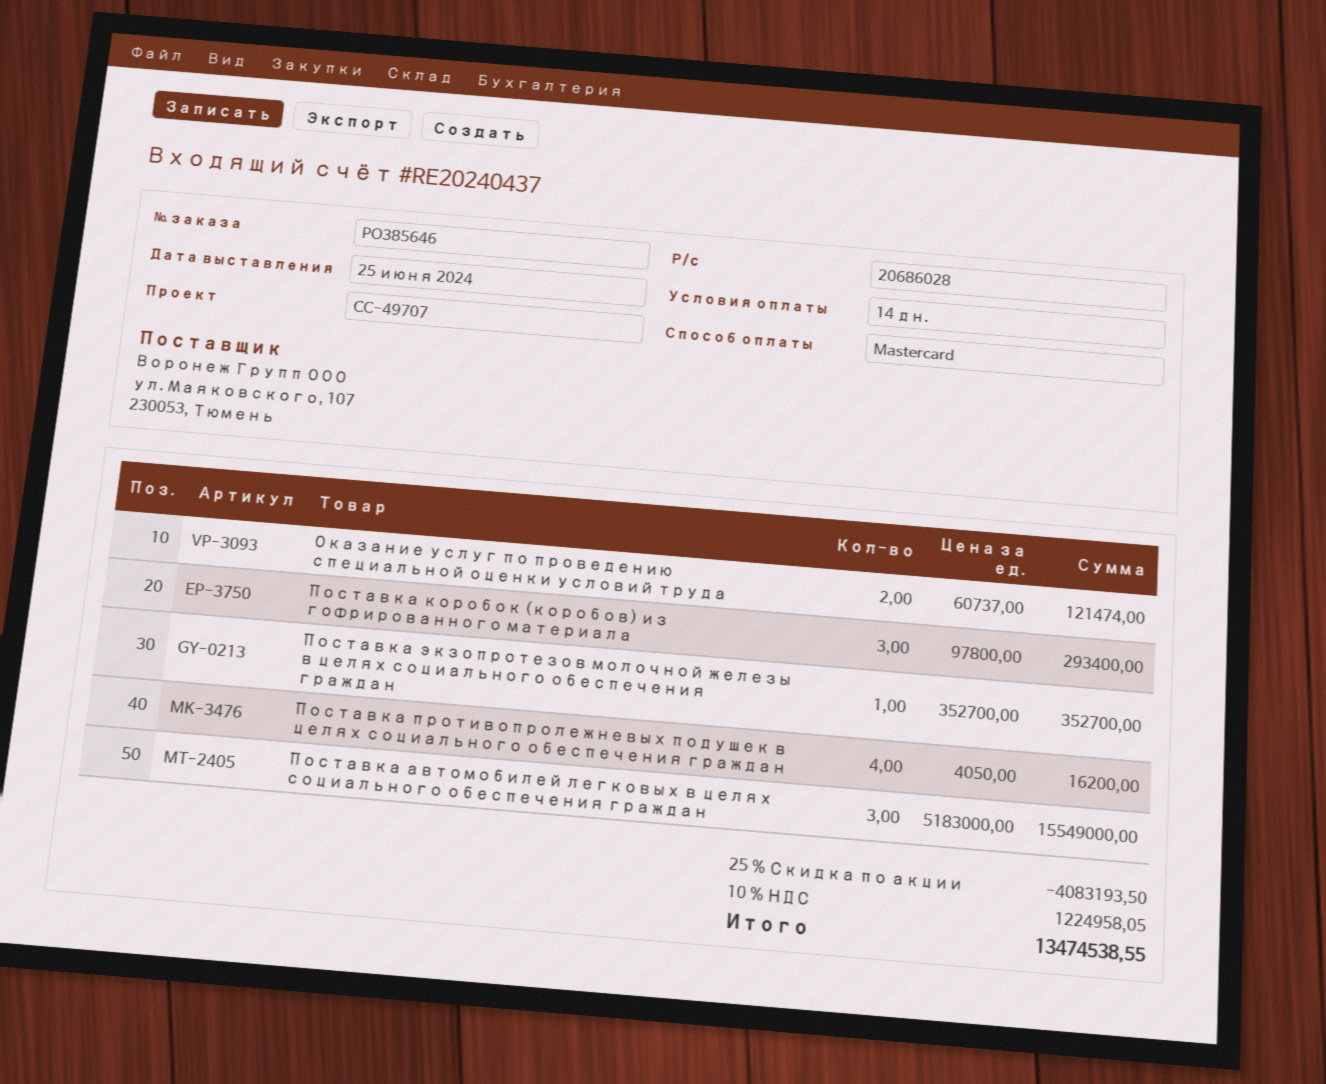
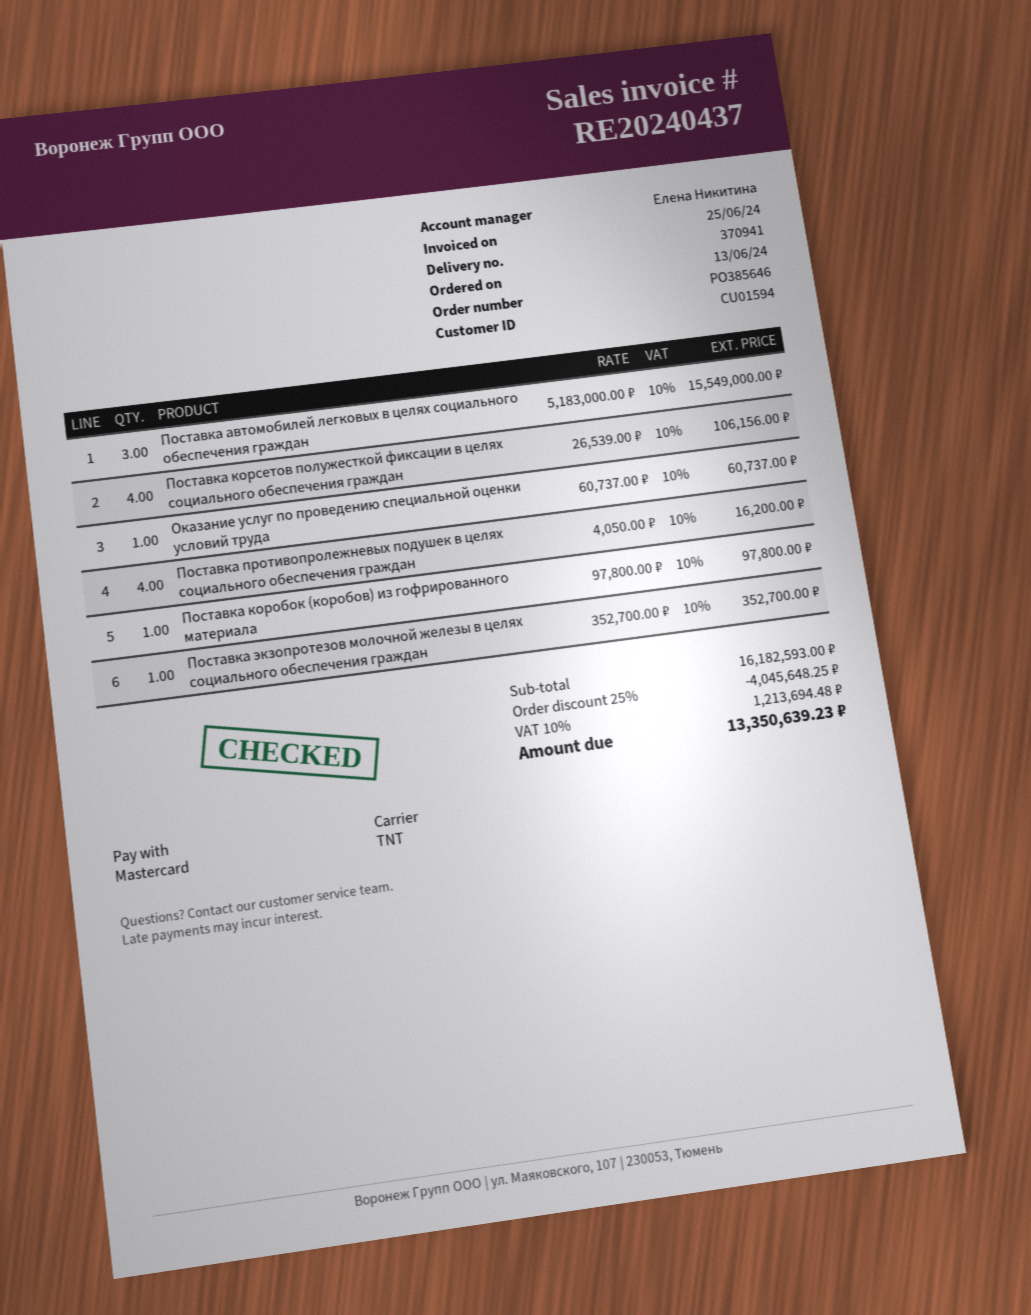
Оказание услуг по проведению специальной оценки условий труда: 2 x 60737.00 = 121474.00 -> 1 x 60737.00 = 60737.00
Поставка коробок (коробов) из гофрированного материала: 3 x 97800.00 = 293400.00 -> 1 x 97800.00 = 97800.00
Поставка корсетов полужесткой фиксации в целях социального обеспечения граждан: none -> 4 x 26539.00 = 106156.00
discount: 25% = 4083193.50 -> 25% = 4045648.25
tax: 10% = 1224958.05 -> 10% = 1213694.48
total: 13474538.55 -> 13350639.23

